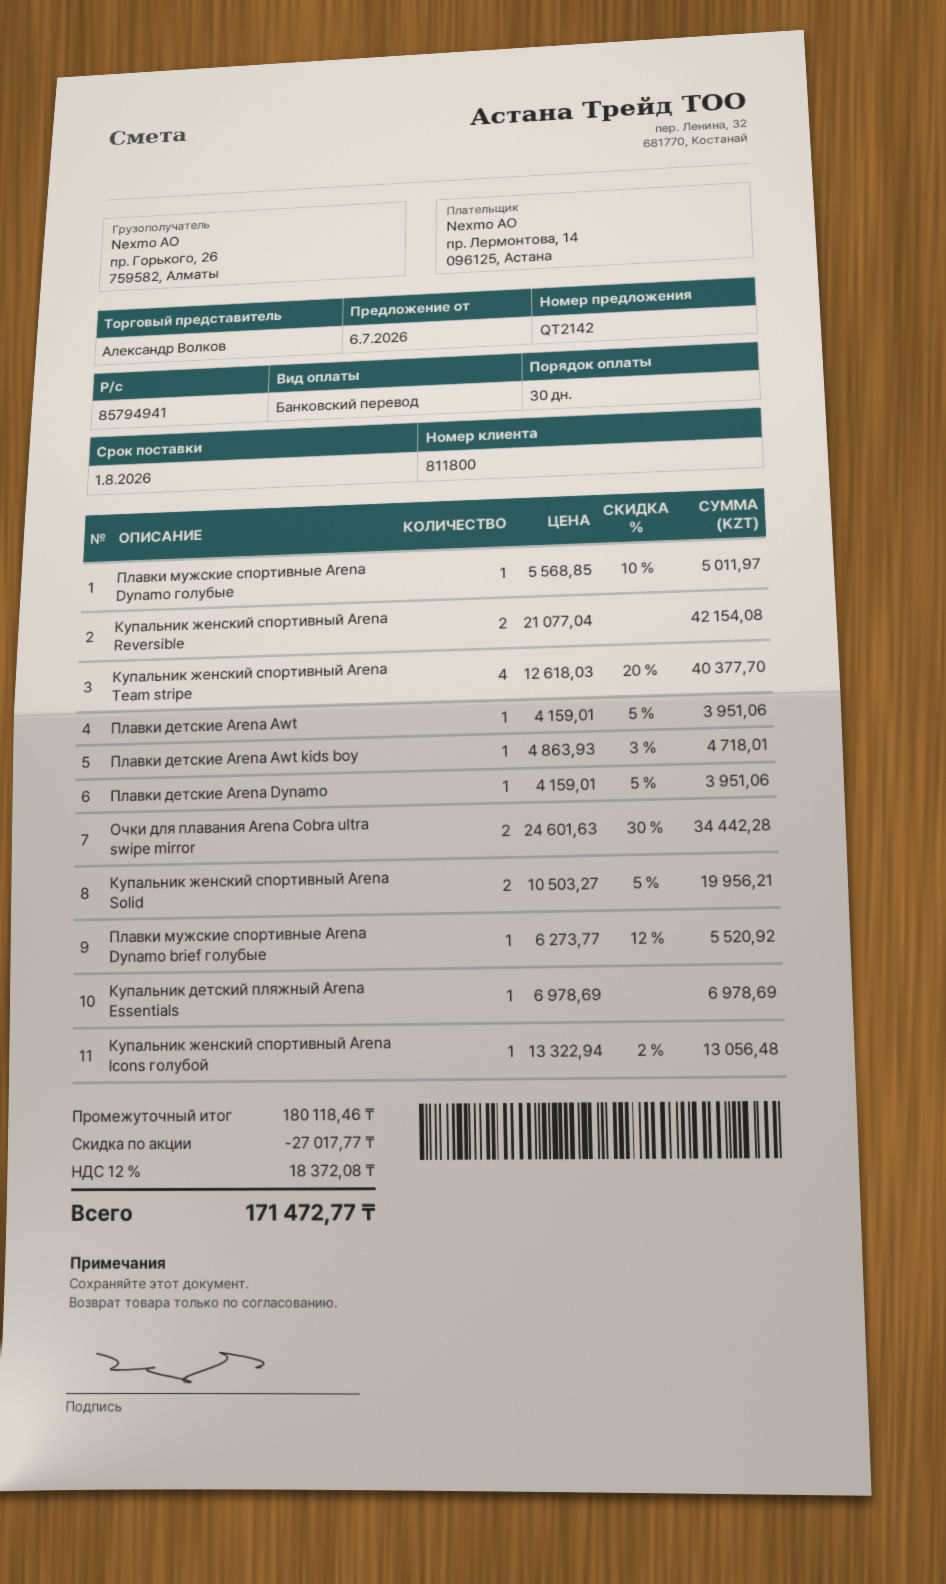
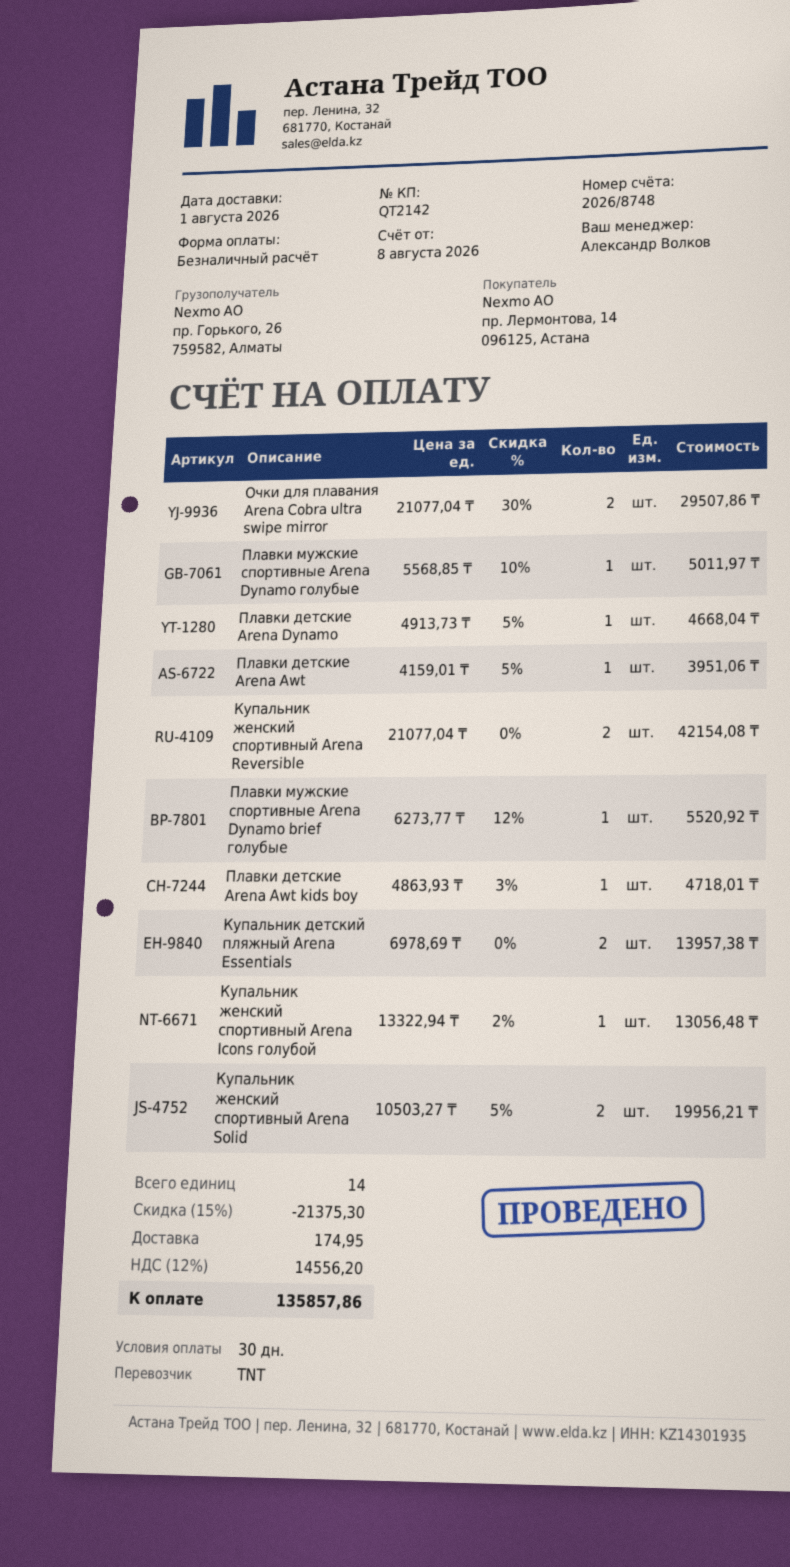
Купальник женский спортивный Arena Team stripe: 4 x 12618.03 - 20% = 40377.70 -> none
Плавки детские Arena Dynamo: 1 x 4159.01 - 5% = 3951.06 -> 1 x 4913.73 - 5% = 4668.04
Очки для плавания Arena Cobra ultra swipe mirror: 2 x 24601.63 - 30% = 34442.28 -> 2 x 21077.04 - 30% = 29507.86
Купальник детский пляжный Arena Essentials: 1 x 6978.69 = 6978.69 -> 2 x 6978.69 = 13957.38
discount: 27017.77 -> 21375.30
shipping: none -> 174.95
tax: 12% = 18372.08 -> 12% = 14556.20
total: 171472.77 -> 135857.86

